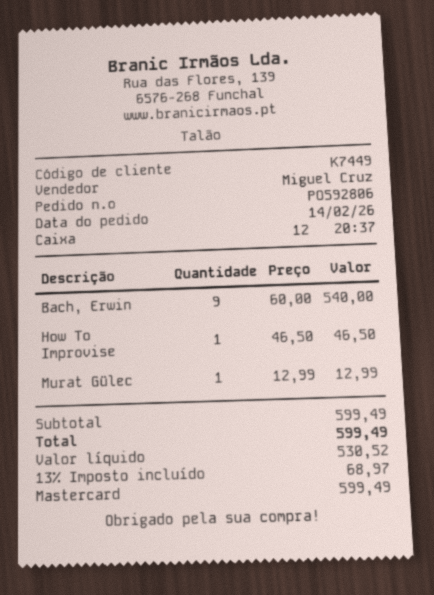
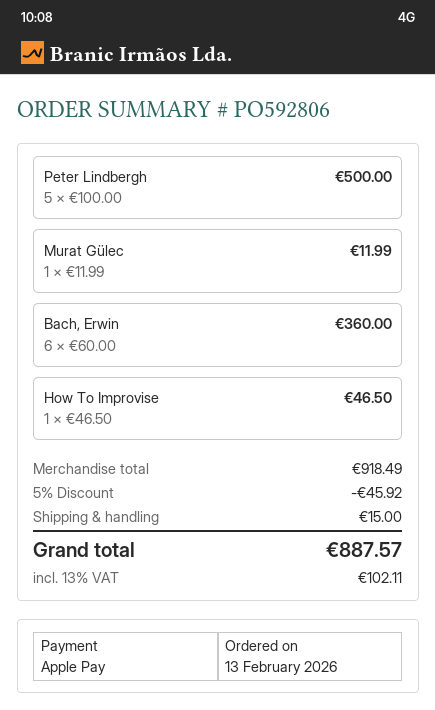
order date: 2026-02-14 -> 2026-02-13
payment method: Mastercard -> Apple Pay
Bach, Erwin: 9 x 60.00 = 540.00 -> 6 x 60.00 = 360.00
Murat Gülec: 1 x 12.99 = 12.99 -> 1 x 11.99 = 11.99
Peter Lindbergh: none -> 5 x 100.00 = 500.00
subtotal: 599.49 -> 918.49
discount: none -> 5% = 45.92
shipping: none -> 15.00
tax: 13% = 68.97 -> 13% = 102.11
total: 599.49 -> 887.57

